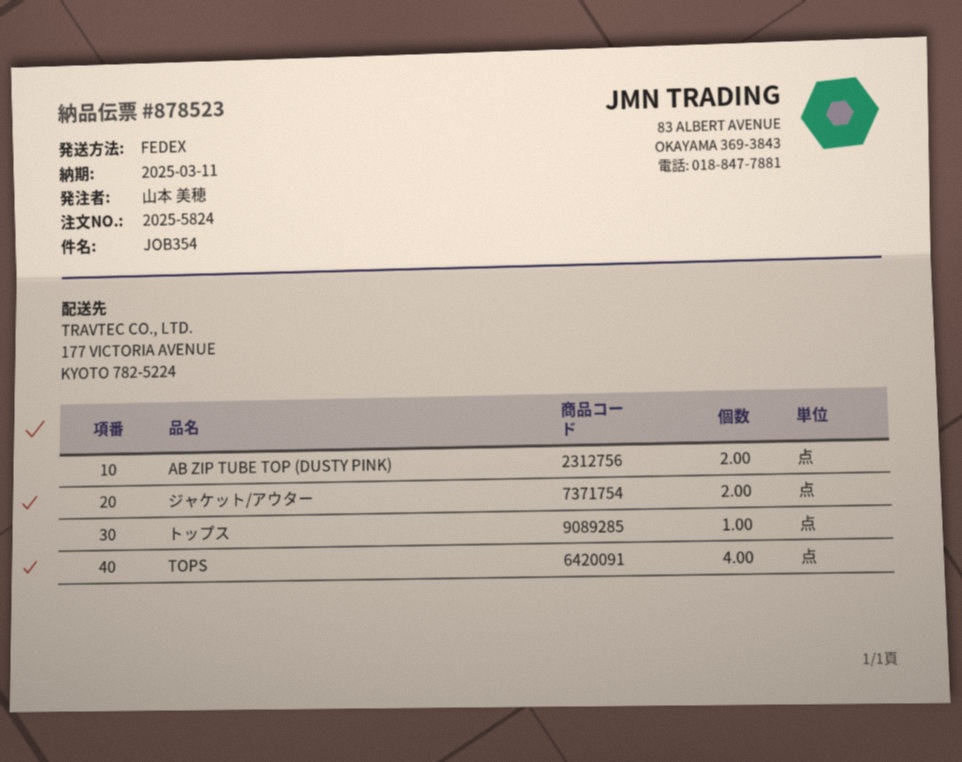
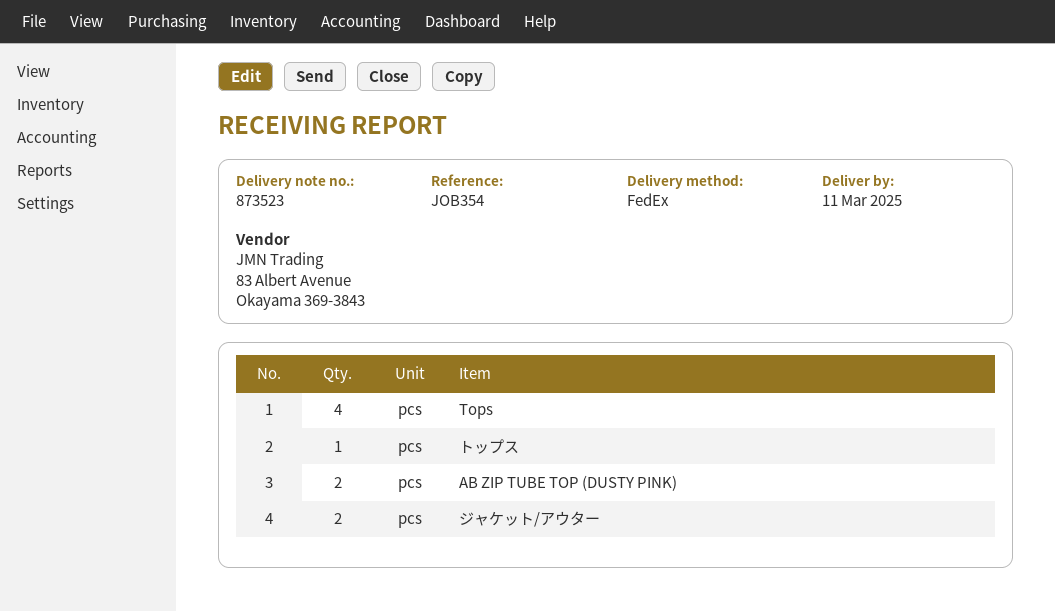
delivery note number: 878523 -> 873523

